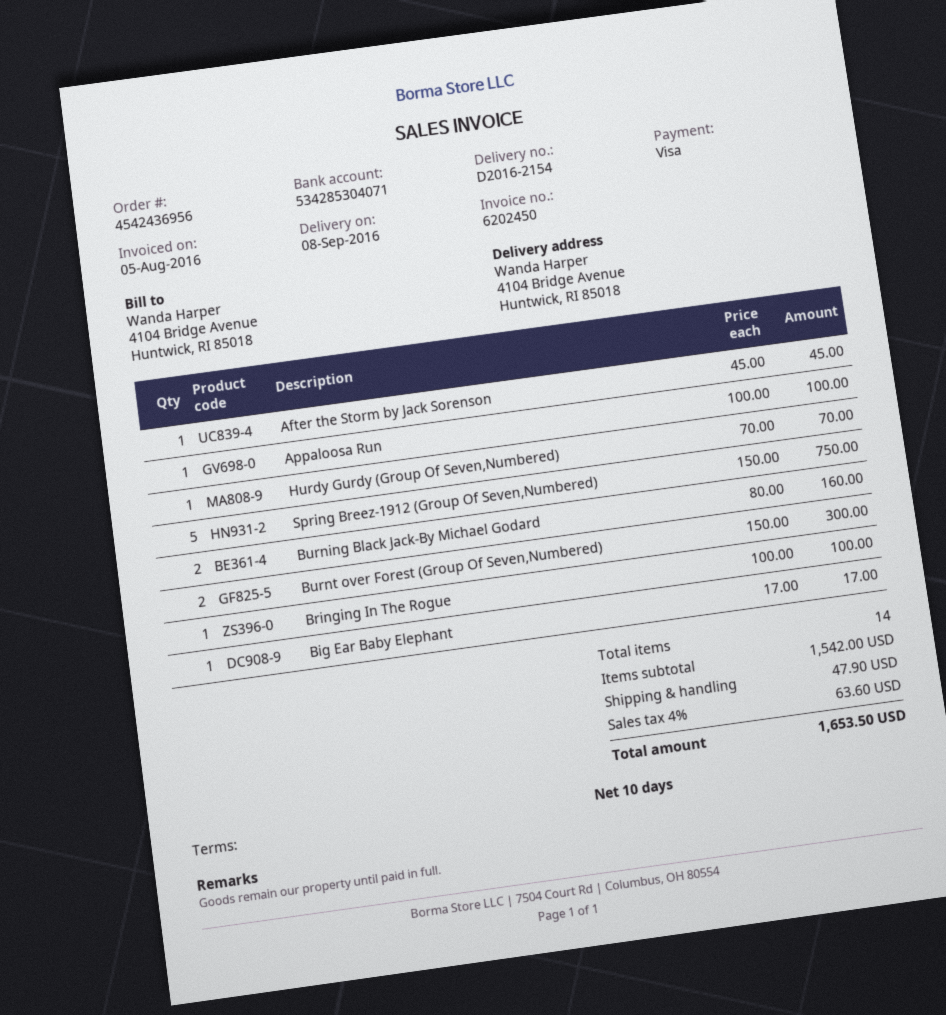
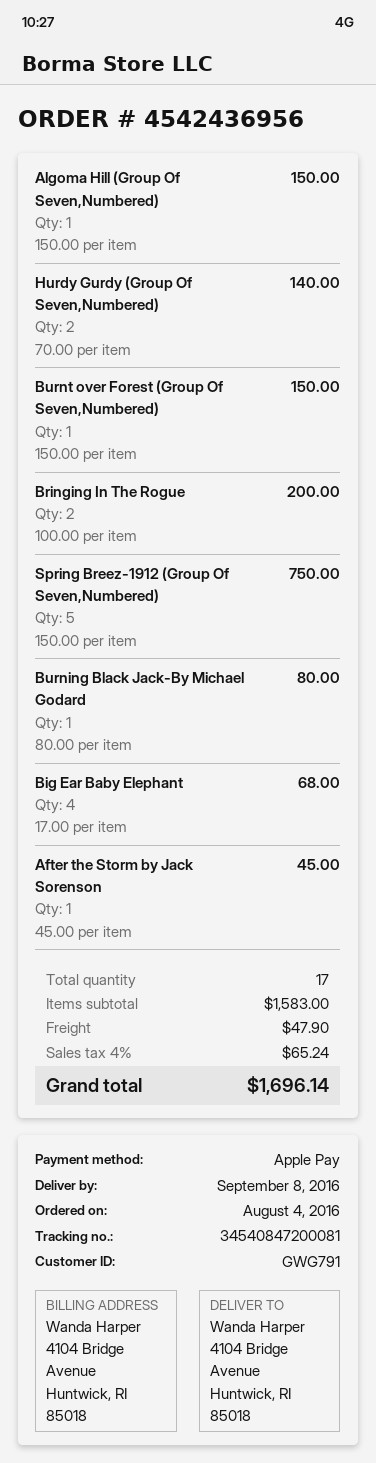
payment method: Visa -> Apple Pay
Appaloosa Run: 1 x 100.00 = 100.00 -> none
Hurdy Gurdy (Group Of Seven,Numbered): 1 x 70.00 = 70.00 -> 2 x 70.00 = 140.00
Burning Black Jack-By Michael Godard: 2 x 80.00 = 160.00 -> 1 x 80.00 = 80.00
Burnt over Forest (Group Of Seven,Numbered): 2 x 150.00 = 300.00 -> 1 x 150.00 = 150.00
Bringing In The Rogue: 1 x 100.00 = 100.00 -> 2 x 100.00 = 200.00
Big Ear Baby Elephant: 1 x 17.00 = 17.00 -> 4 x 17.00 = 68.00
Algoma Hill (Group Of Seven,Numbered): none -> 1 x 150.00 = 150.00
total quantity: 14 -> 17
subtotal: 1542.00 -> 1583.00
tax: 4% = 63.60 -> 4% = 65.24
total: 1653.50 -> 1696.14

